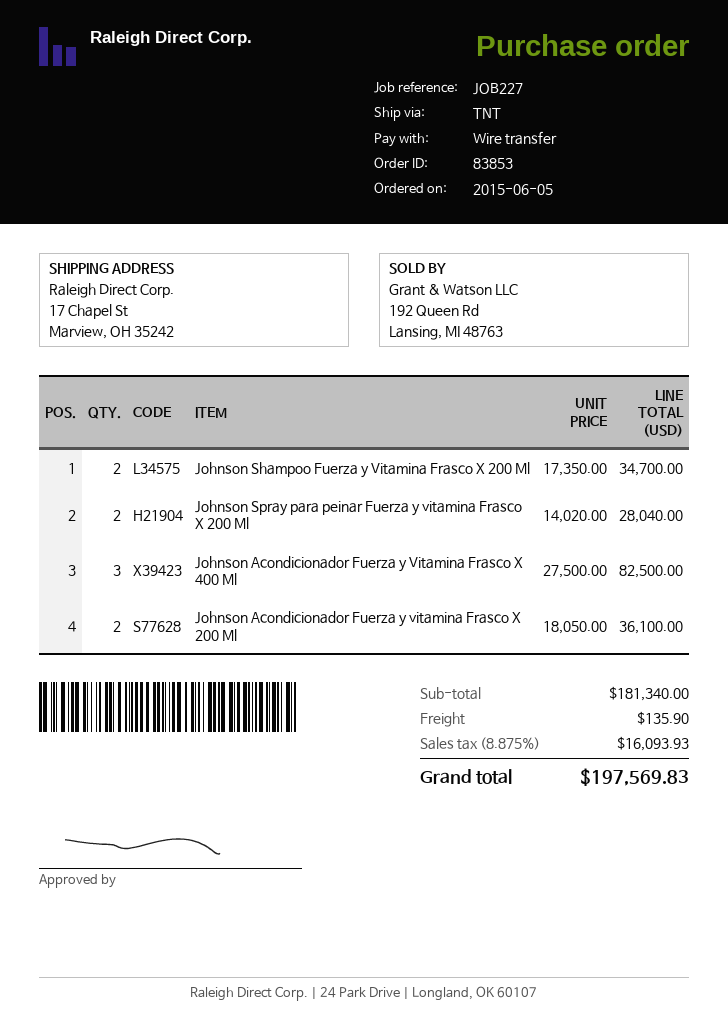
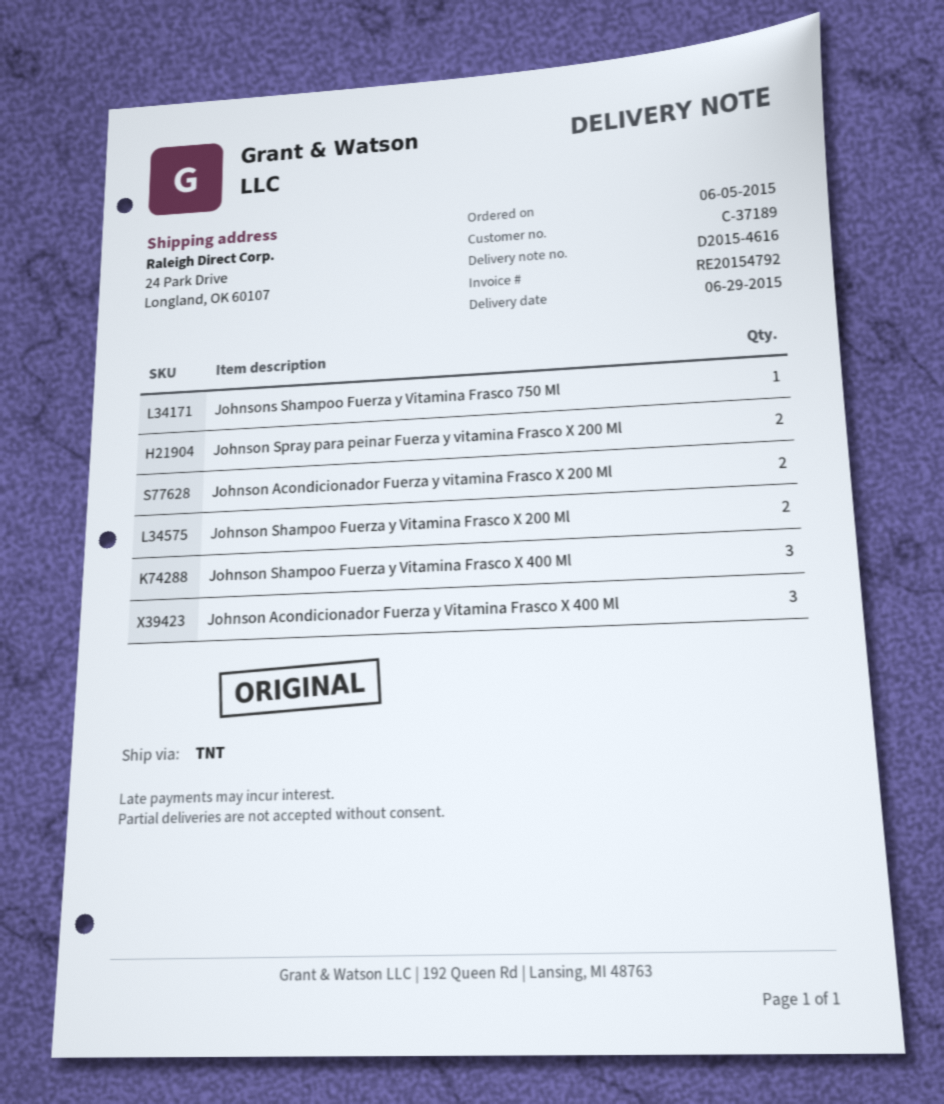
ship to: 17 Chapel St, Marview, OH 35242 -> 24 Park Drive, Longland, OK 60107
Johnsons Shampoo Fuerza y Vitamina Frasco 750 Ml: none -> 1
Johnson Shampoo Fuerza y Vitamina Frasco X 400 Ml: none -> 3

